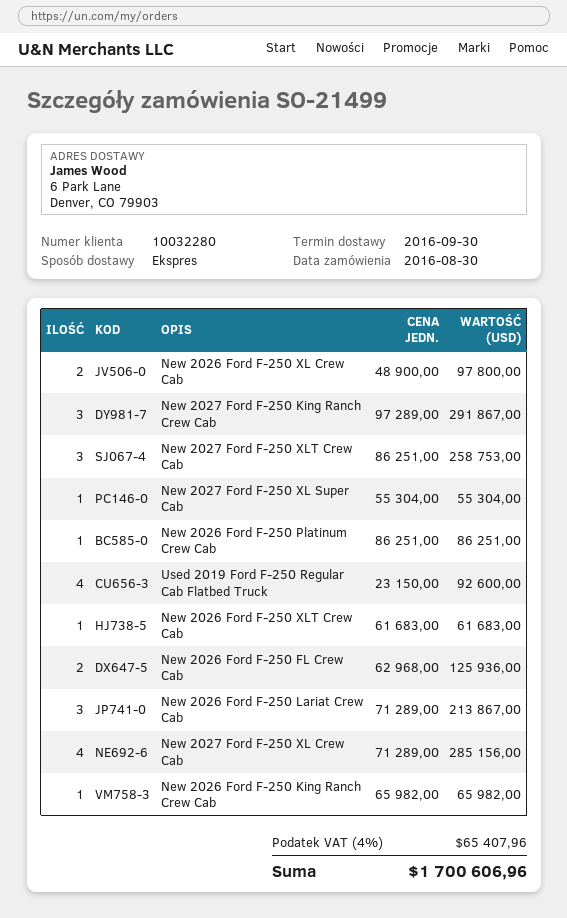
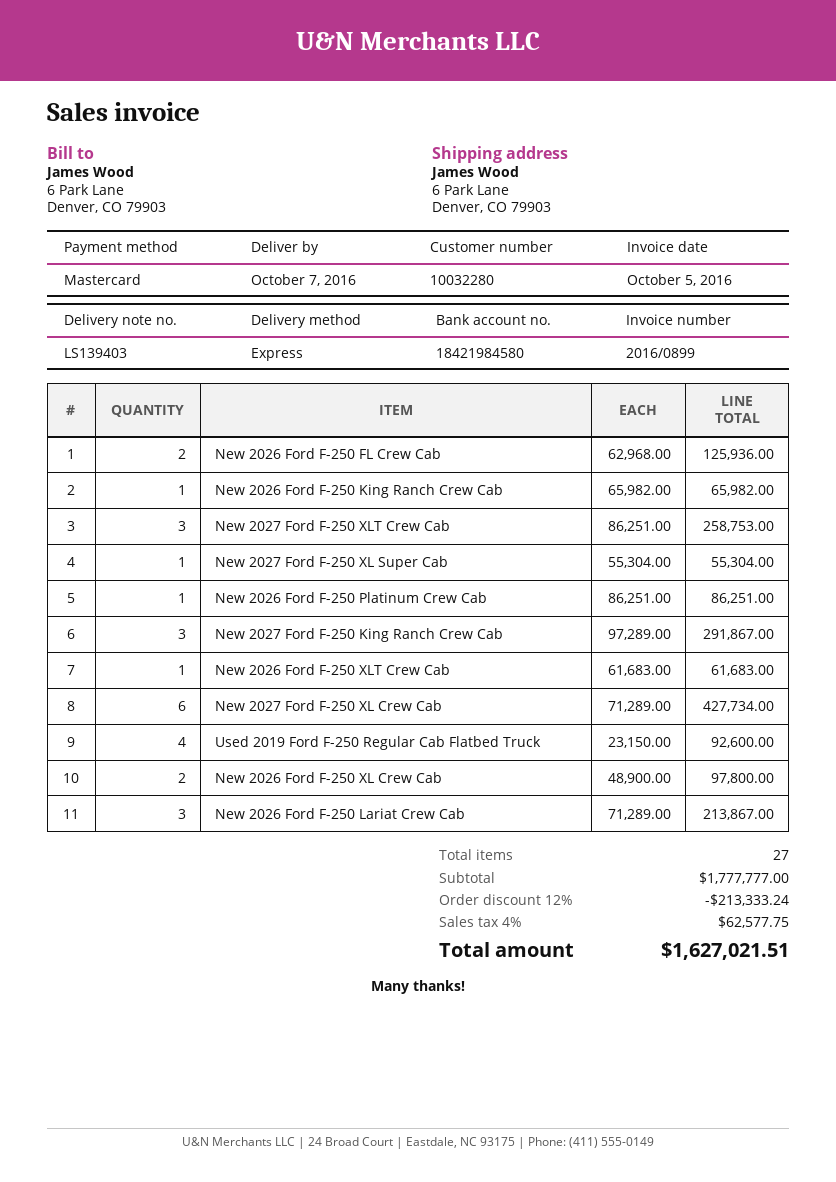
delivery date: 2016-09-30 -> 2016-10-07
New 2027 Ford F-250 XL Crew Cab: 4 x 71289.00 = 285156.00 -> 6 x 71289.00 = 427734.00
discount: none -> 12% = 213333.24
tax: 4% = 65407.96 -> 4% = 62577.75
total: 1700606.96 -> 1627021.51

